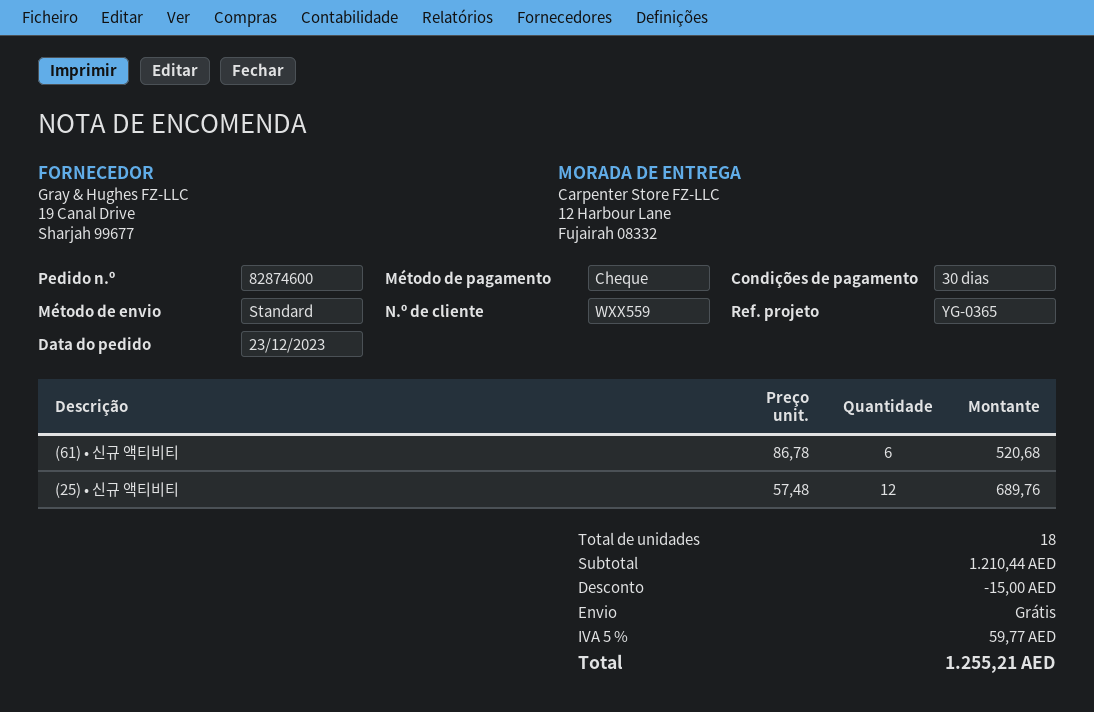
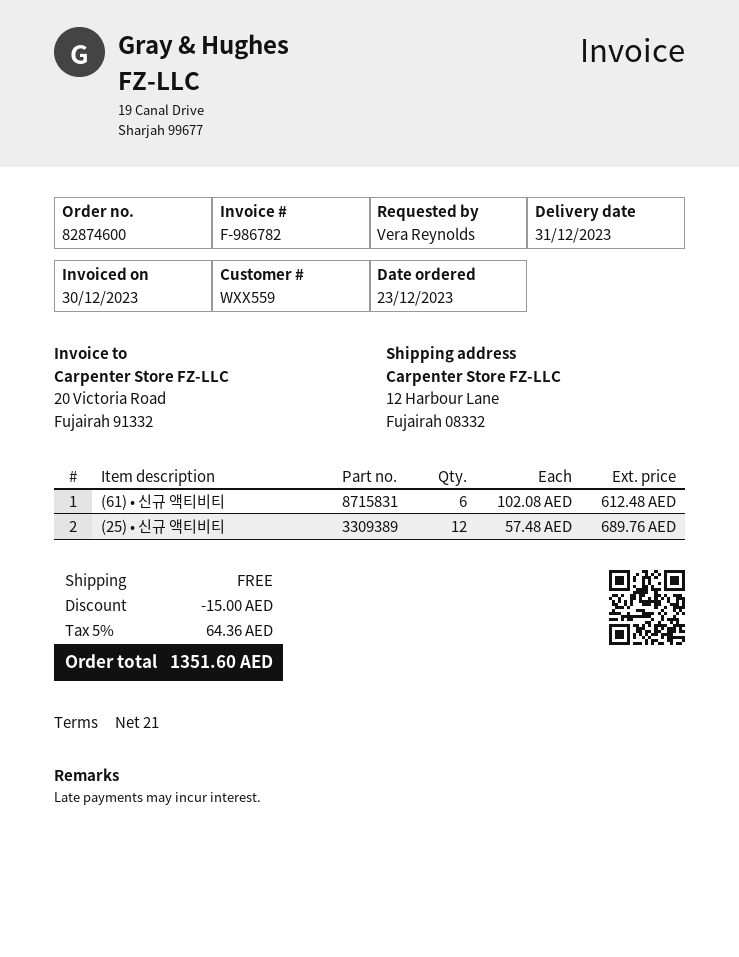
payment terms: 30 days -> 21 days
(61) • 신규 액티비티: 6 x 86.78 = 520.68 -> 6 x 102.08 = 612.48
tax: 5% = 59.77 -> 5% = 64.36
total: 1255.21 -> 1351.60

